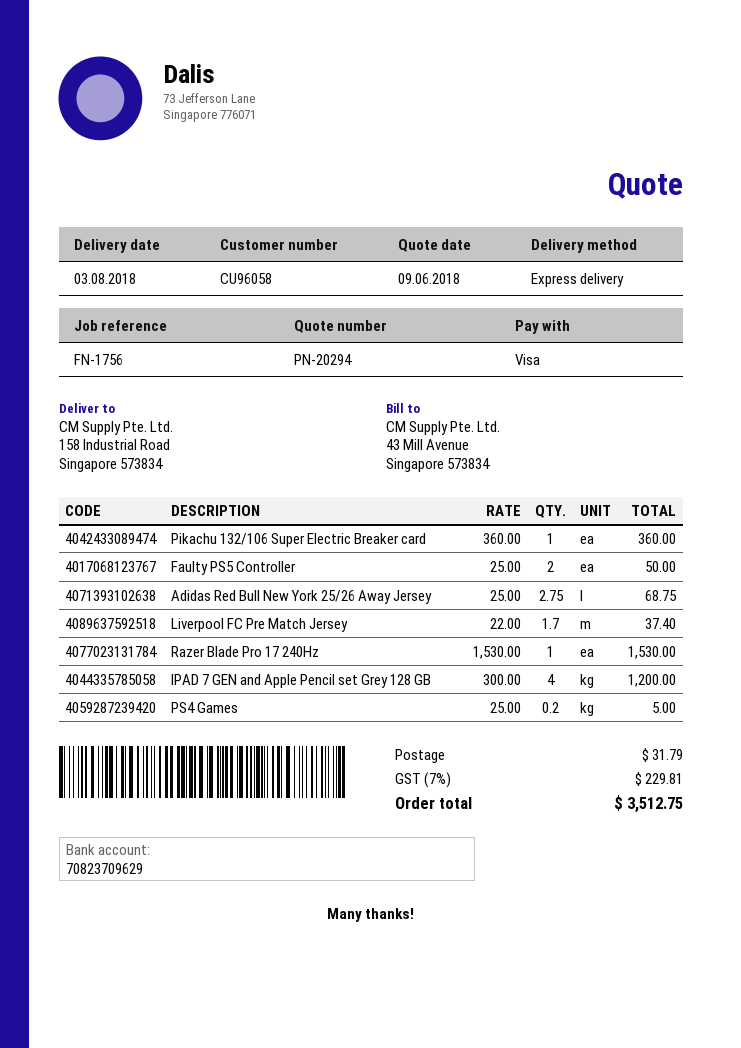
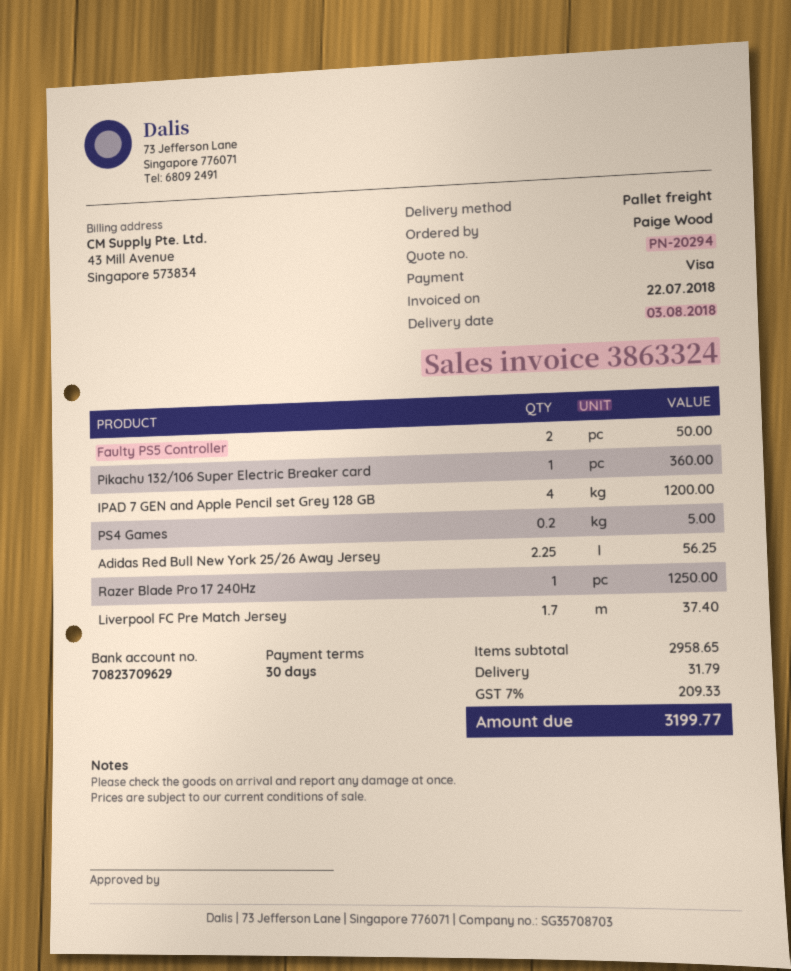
shipping method: express -> pallet freight
Adidas Red Bull New York 25/26 Away Jersey: 2.75 for 68.75 -> 2.25 for 56.25
Razer Blade Pro 17 240Hz: 1 for 1530.00 -> 1 for 1250.00
tax: 7% = 229.81 -> 7% = 209.33
total: 3512.75 -> 3199.77

